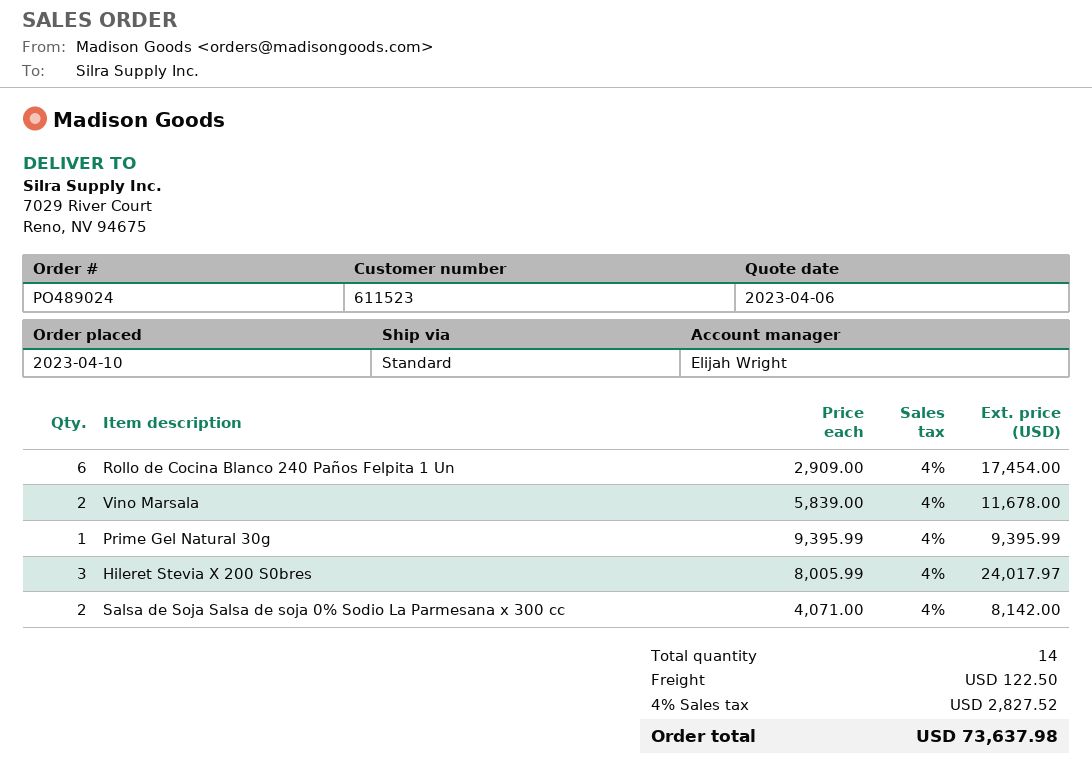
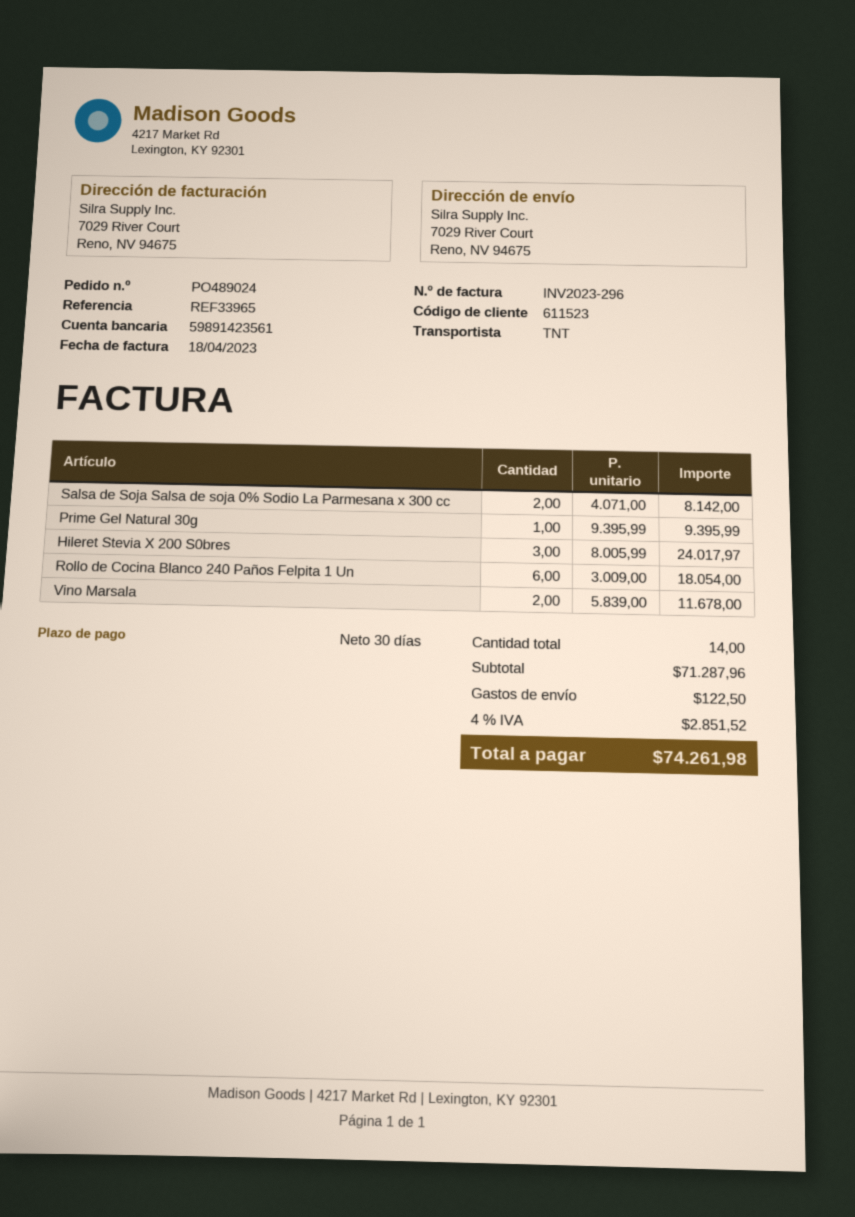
shipping method: standard -> TNT
Rollo de Cocina Blanco 240 Paños Felpita 1 Un: 6 x 2909.00 = 17454.00 -> 6 x 3009.00 = 18054.00
tax: 4% = 2827.52 -> 4% = 2851.52
total: 73637.98 -> 74261.98

